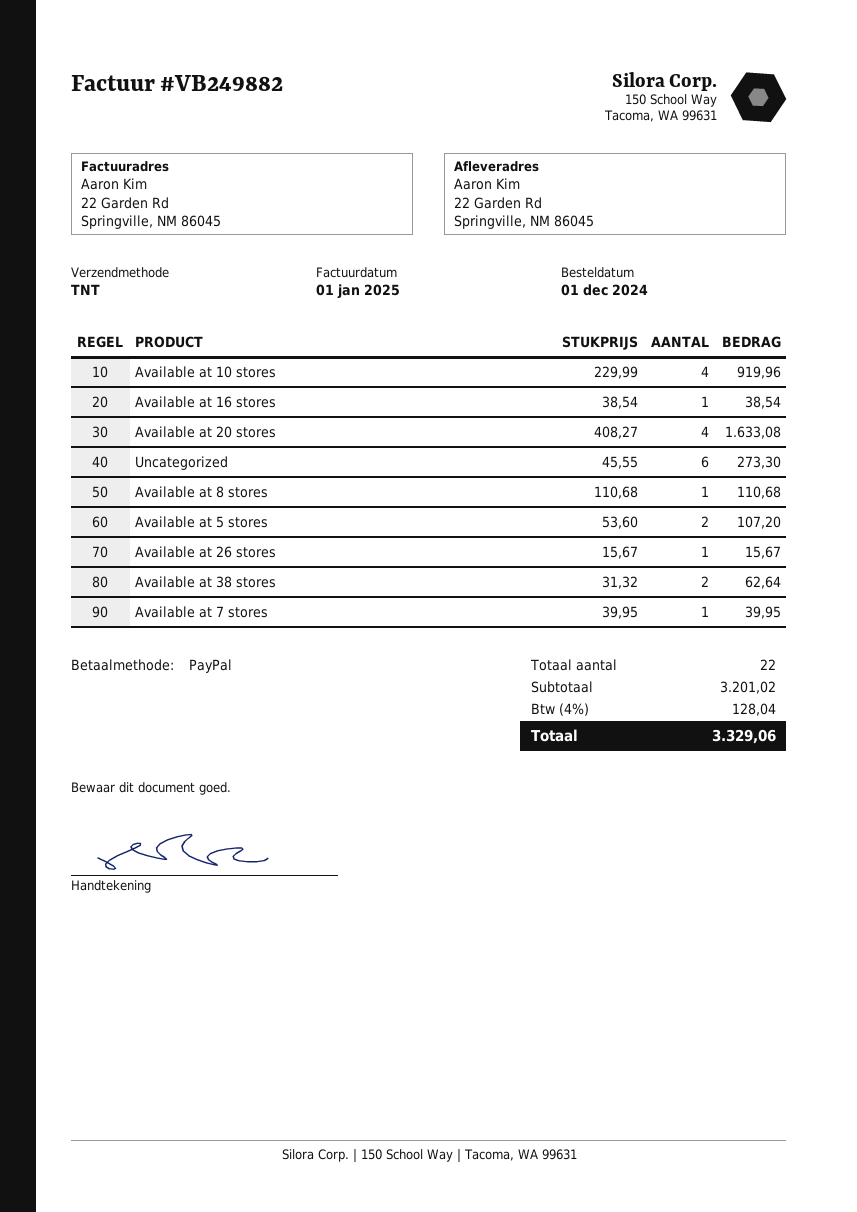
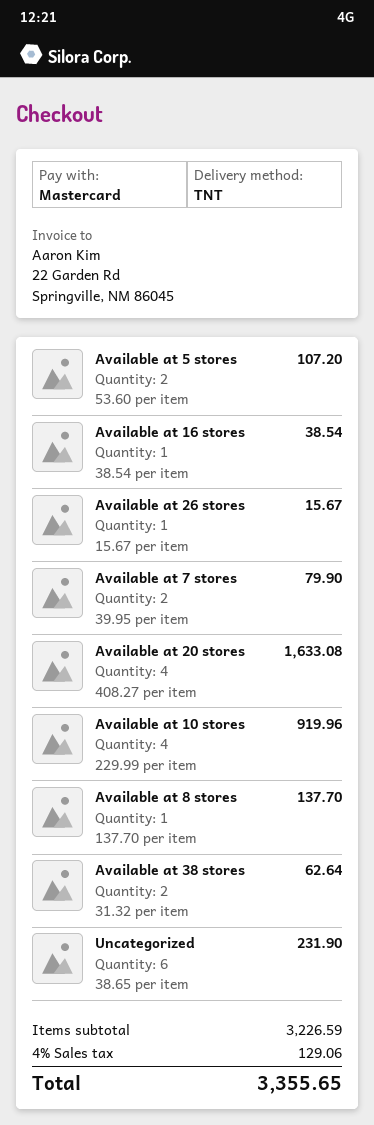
payment method: PayPal -> Mastercard
Uncategorized: 6 x 45.55 = 273.30 -> 6 x 38.65 = 231.90
Available at 8 stores: 1 x 110.68 = 110.68 -> 1 x 137.70 = 137.70
Available at 7 stores: 1 x 39.95 = 39.95 -> 2 x 39.95 = 79.90
subtotal: 3201.02 -> 3226.59
tax: 4% = 128.04 -> 4% = 129.06
total: 3329.06 -> 3355.65

